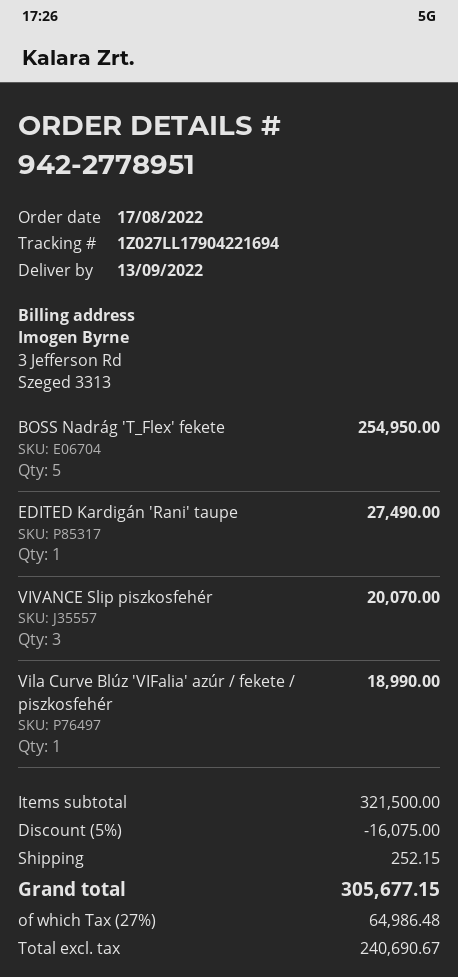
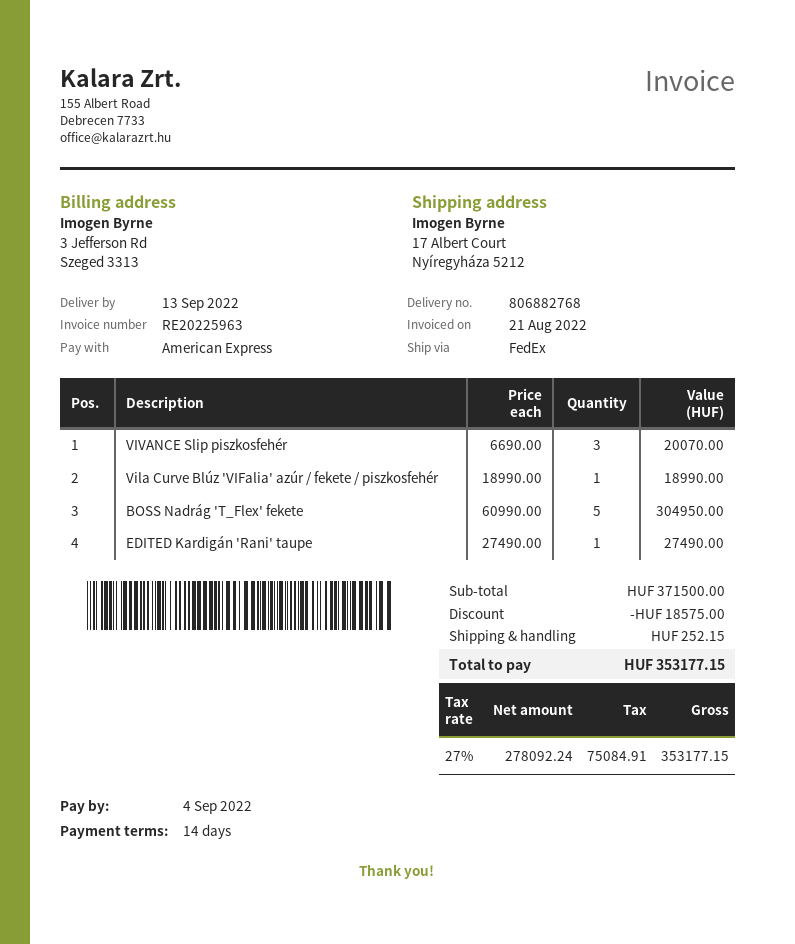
BOSS Nadrág 'T_Flex' fekete: 5 for 254950.00 -> 5 for 304950.00
subtotal: 321500.00 -> 371500.00
discount: 16075.00 -> 18575.00
net: 240690.67 -> 278092.24
tax: 27% = 64986.48 -> 27% = 75084.91
total: 305677.15 -> 353177.15

